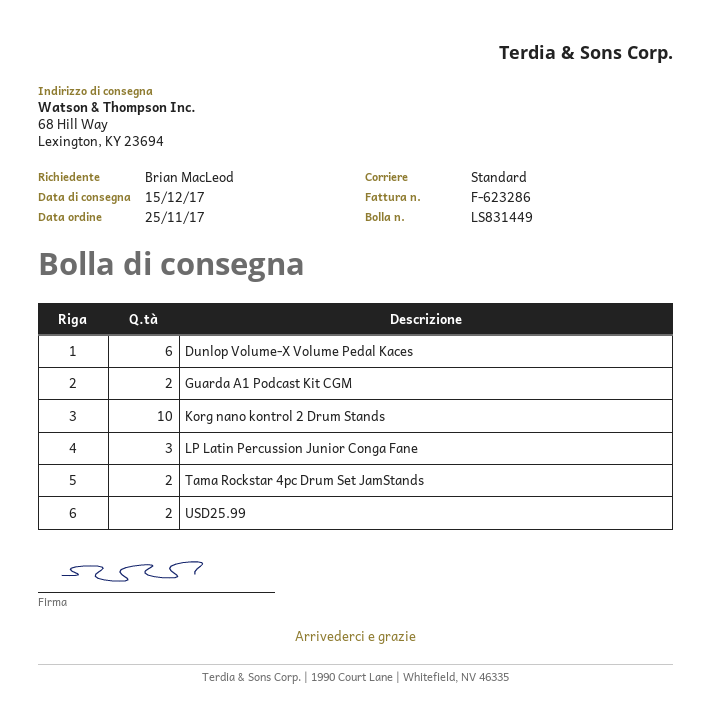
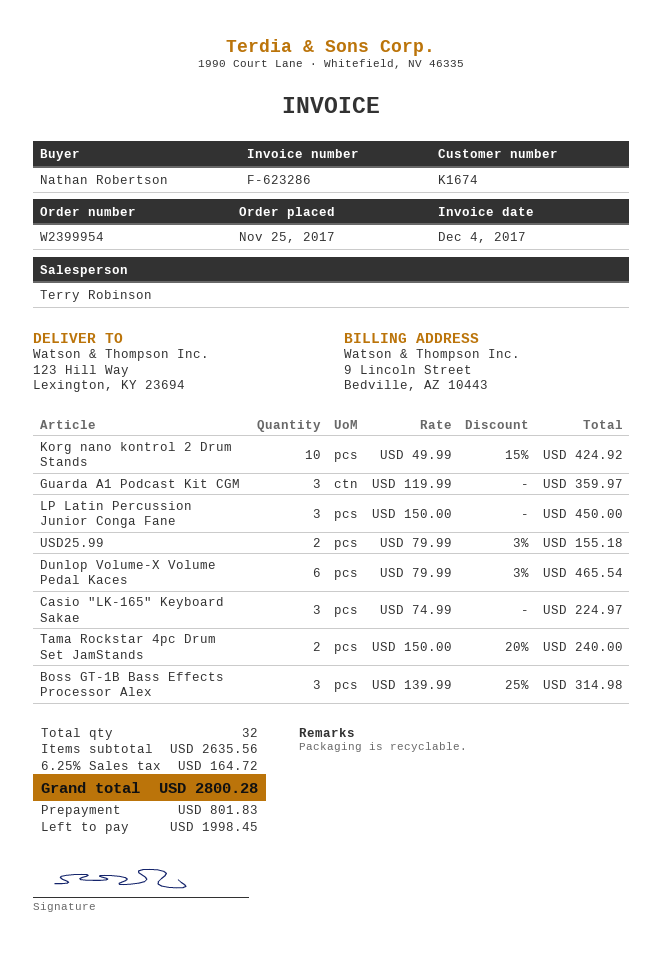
ordered by: Brian MacLeod -> Nathan Robertson
ship to: 68 Hill Way, Lexington, KY 23694 -> 123 Hill Way, Lexington, KY 23694
Guarda A1 Podcast Kit CGM: 2 -> 3
Casio "LK-165" Keyboard Sakae: none -> 3
Boss GT-1B Bass Effects Processor Alex: none -> 3

